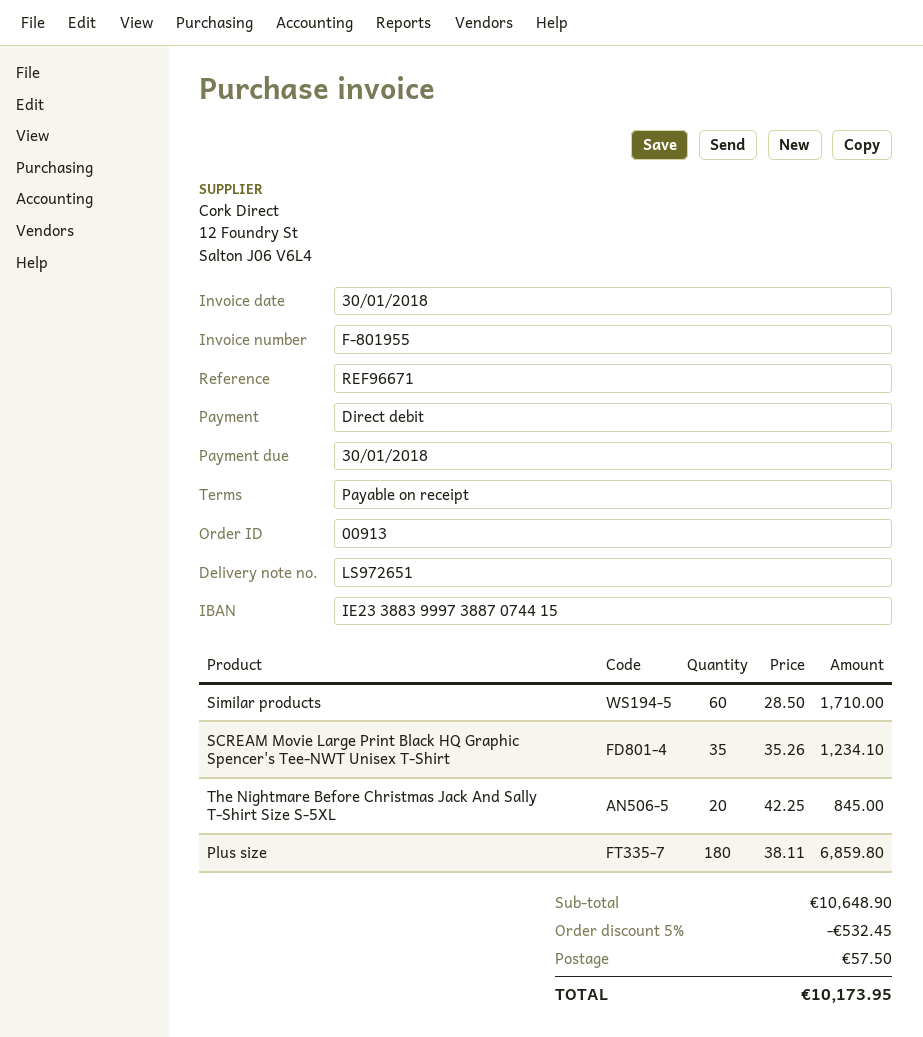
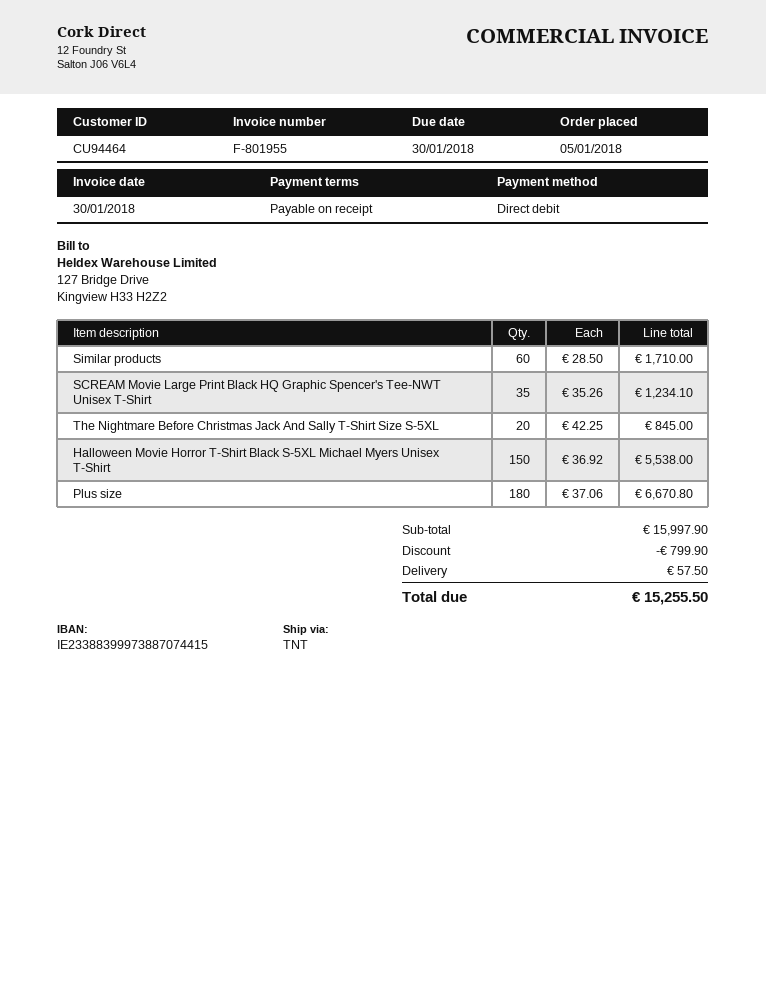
Plus size: 180 x 38.11 = 6859.80 -> 180 x 37.06 = 6670.80
Halloween Movie Horror T-Shirt Black S-5XL Michael Myers Unisex T-Shirt: none -> 150 x 36.92 = 5538.00
subtotal: 10648.90 -> 15997.90
discount: 532.45 -> 799.90
total: 10173.95 -> 15255.50

